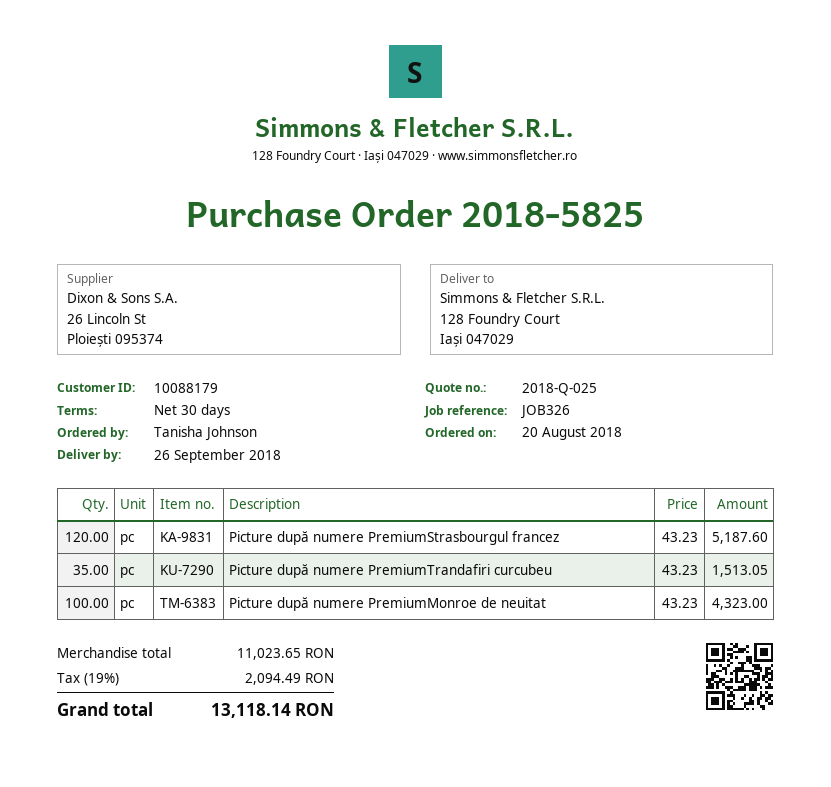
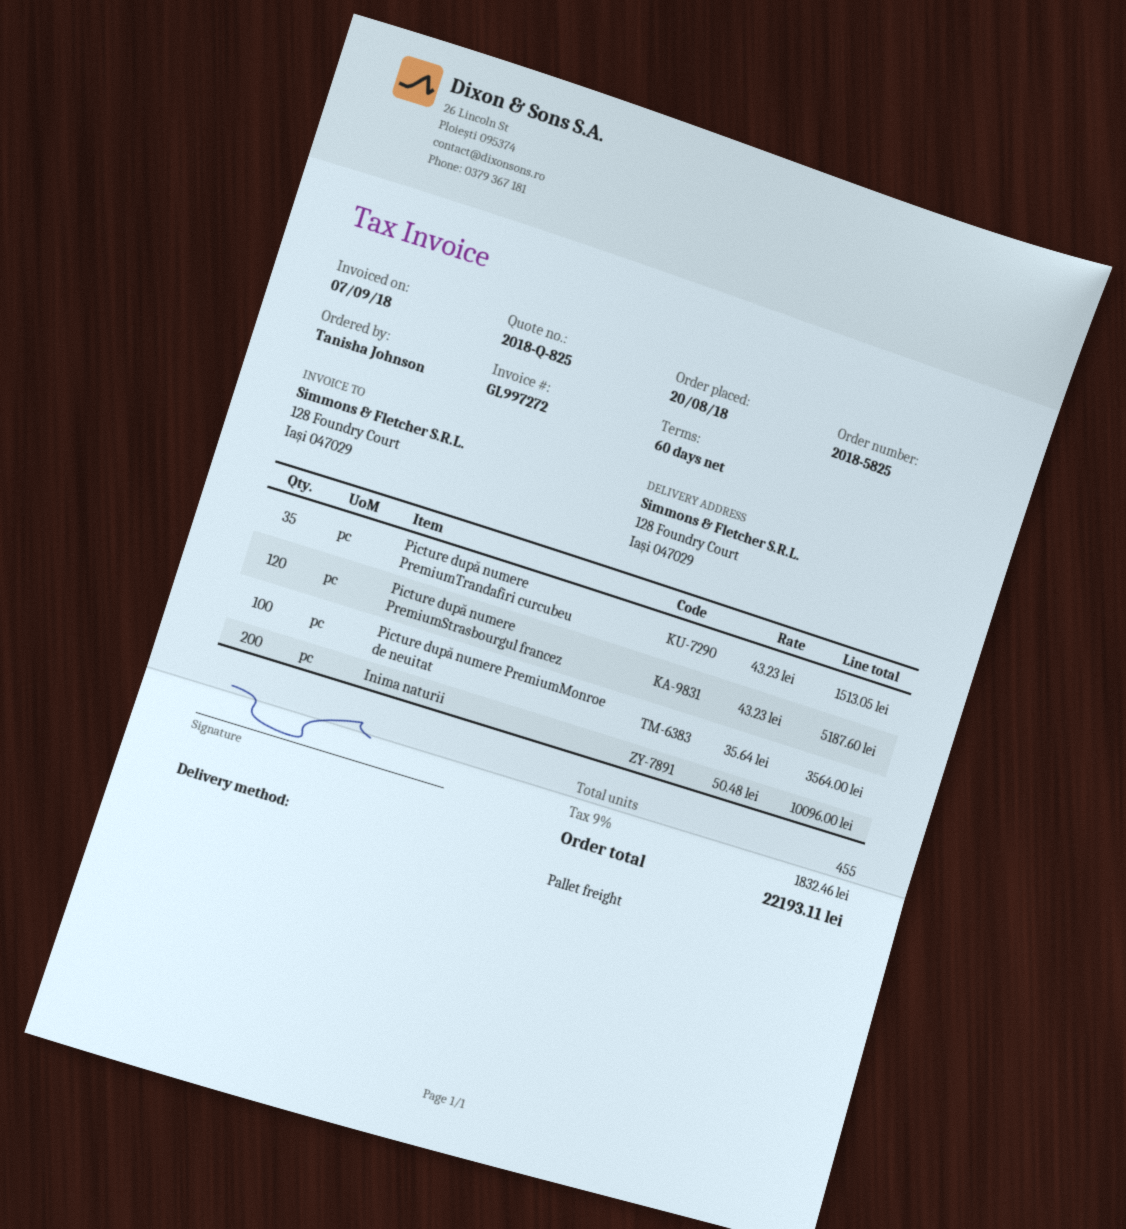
quote number: 2018-Q-025 -> 2018-Q-825
payment terms: 30 days -> 60 days
Picture după numere PremiumMonroe de neuitat: 100 x 43.23 = 4323.00 -> 100 x 35.64 = 3564.00
Inima naturii: none -> 200 x 50.48 = 10096.00
tax: 19% = 2094.49 -> 9% = 1832.46
total: 13118.14 -> 22193.11

